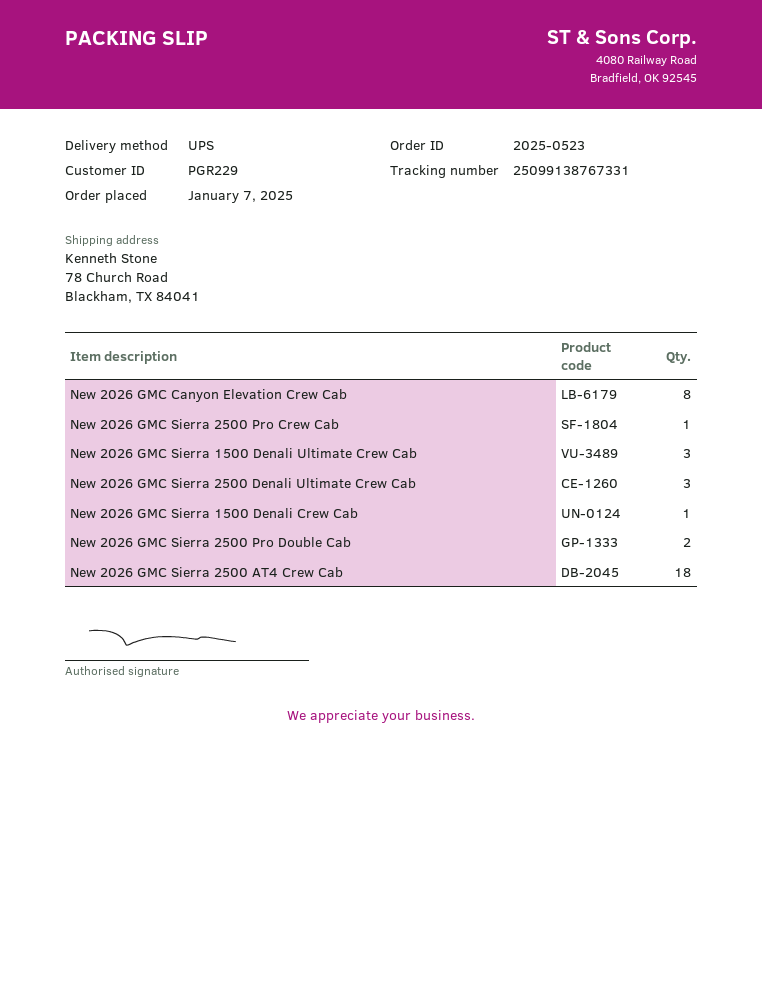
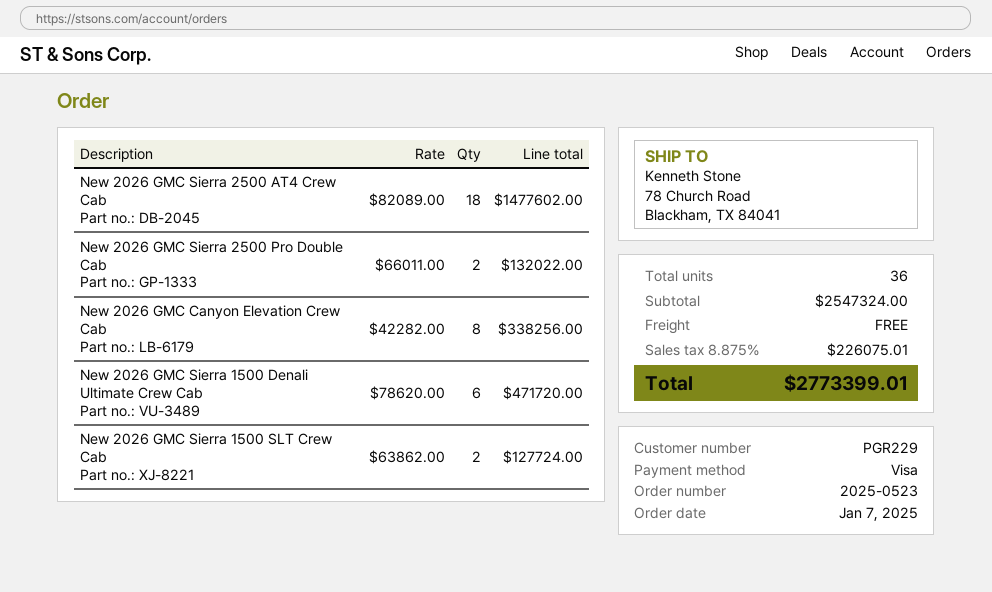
New 2026 GMC Sierra 2500 Pro Crew Cab: 1 -> none
New 2026 GMC Sierra 1500 Denali Ultimate Crew Cab: 3 -> 6
New 2026 GMC Sierra 2500 Denali Ultimate Crew Cab: 3 -> none
New 2026 GMC Sierra 1500 Denali Crew Cab: 1 -> none
New 2026 GMC Sierra 1500 SLT Crew Cab: none -> 2

